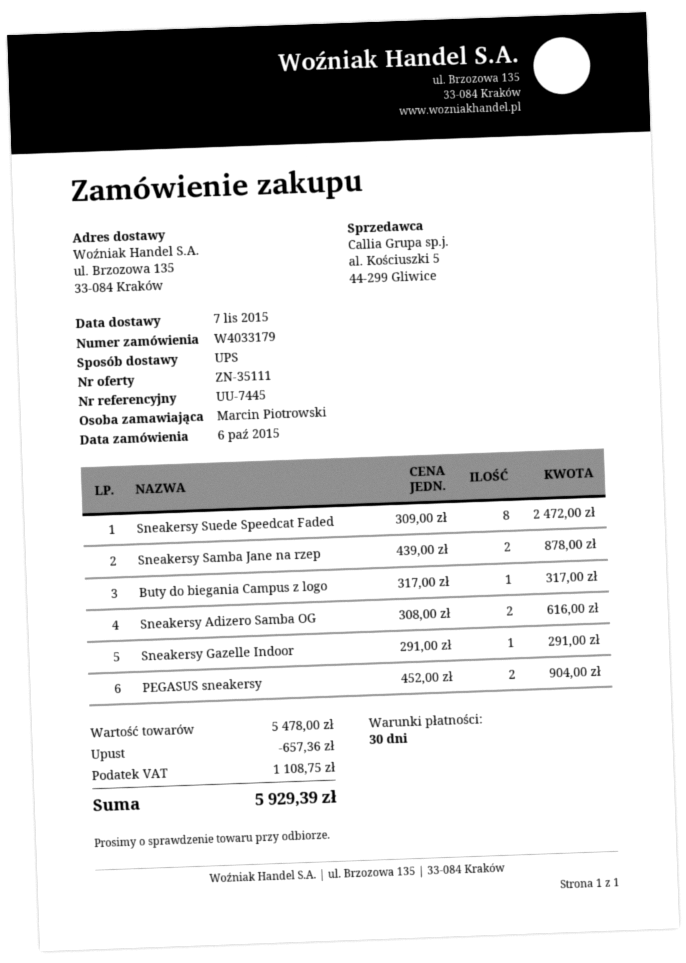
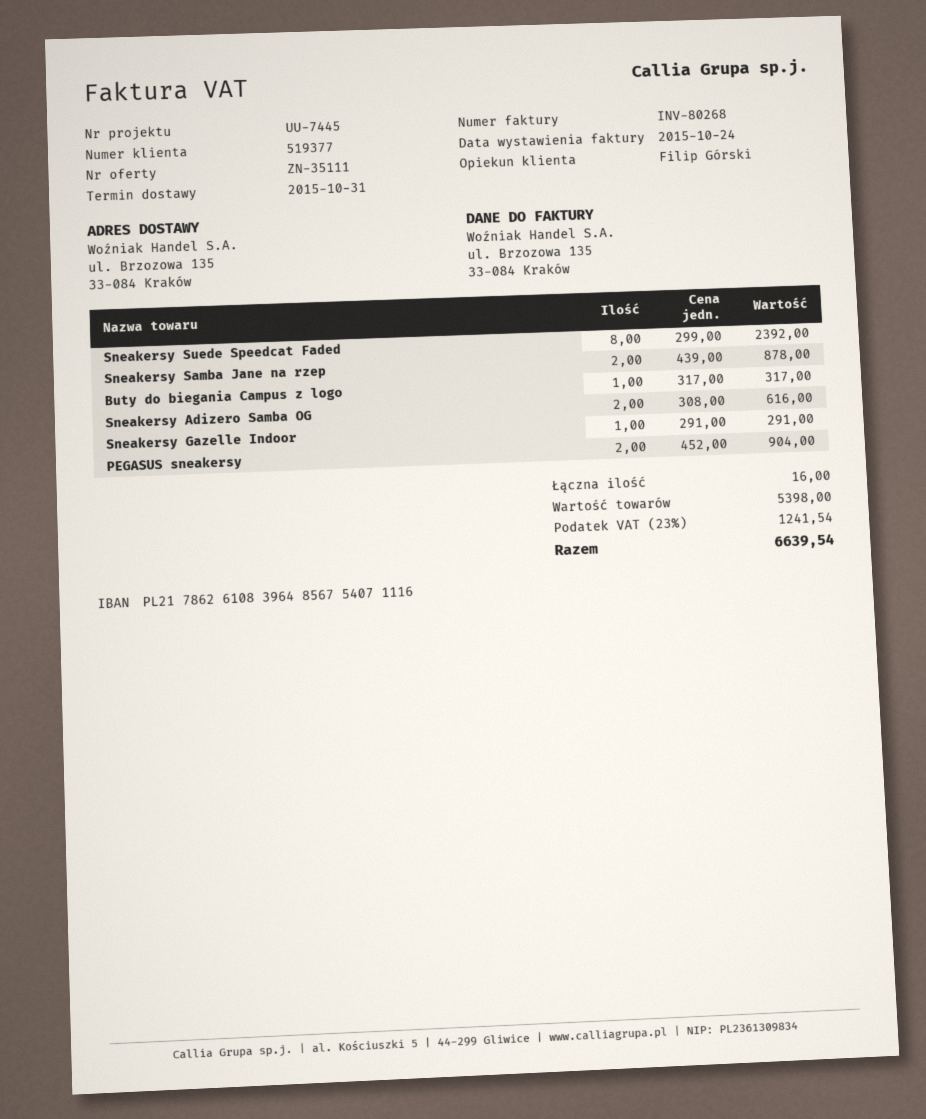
delivery date: 2015-11-07 -> 2015-10-31
Sneakersy Suede Speedcat Faded: 8 x 309.00 = 2472.00 -> 8 x 299.00 = 2392.00
subtotal: 5478.00 -> 5398.00
discount: 657.36 -> none
tax: 1108.75 -> 1241.54
total: 5929.39 -> 6639.54

